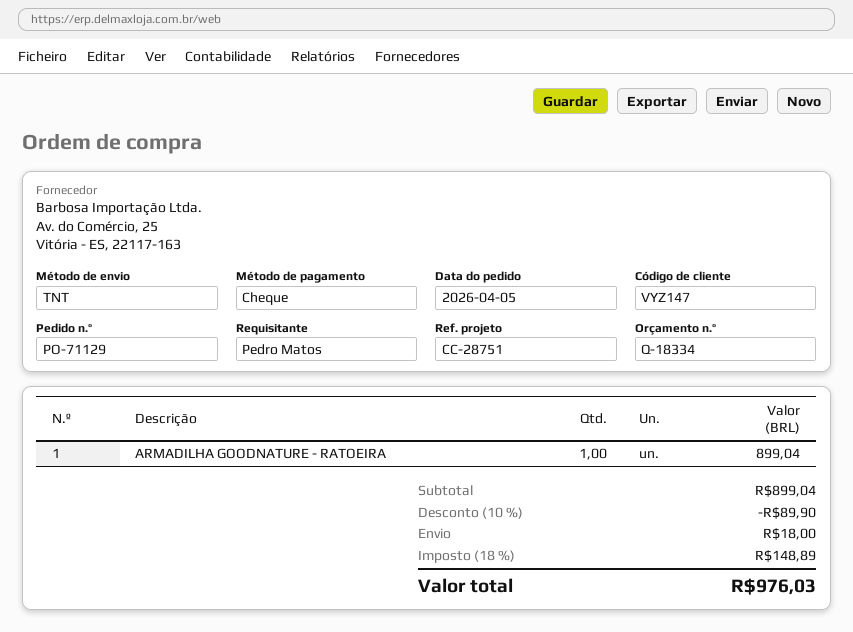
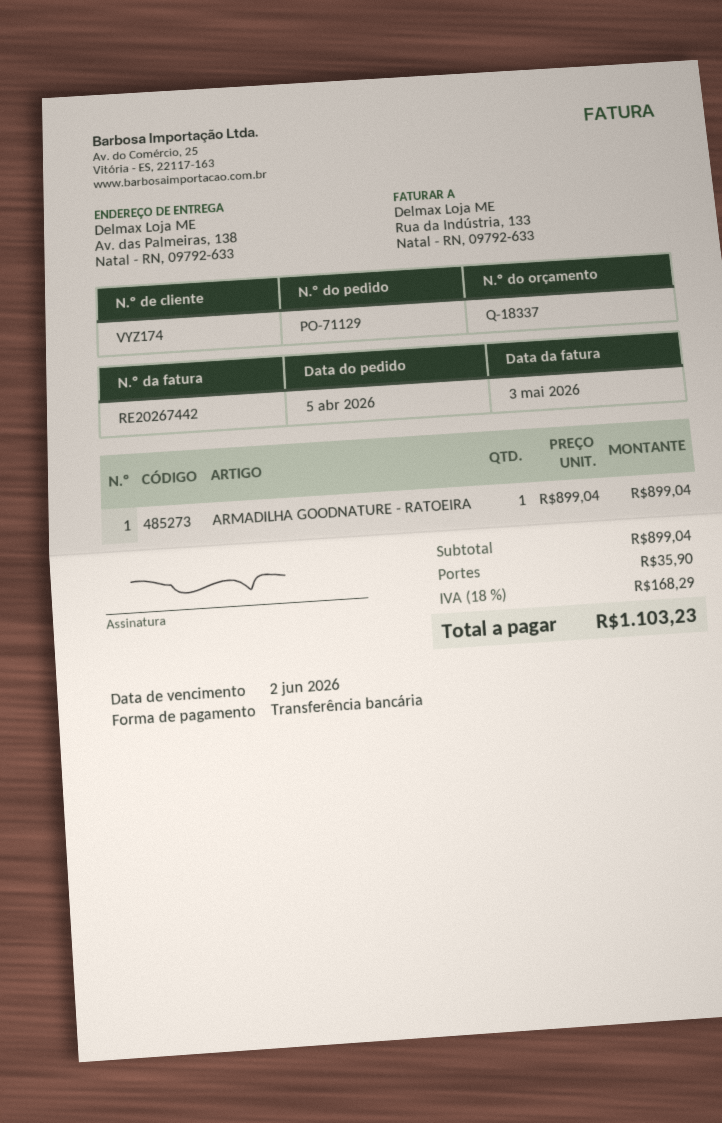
quote number: Q-18334 -> Q-18337
customer number: VYZ147 -> VYZ174
payment method: cheque -> bank transfer
discount: 10% = 89.90 -> none
shipping: 18.00 -> 35.90
tax: 18% = 148.89 -> 18% = 168.29
total: 976.03 -> 1103.23

